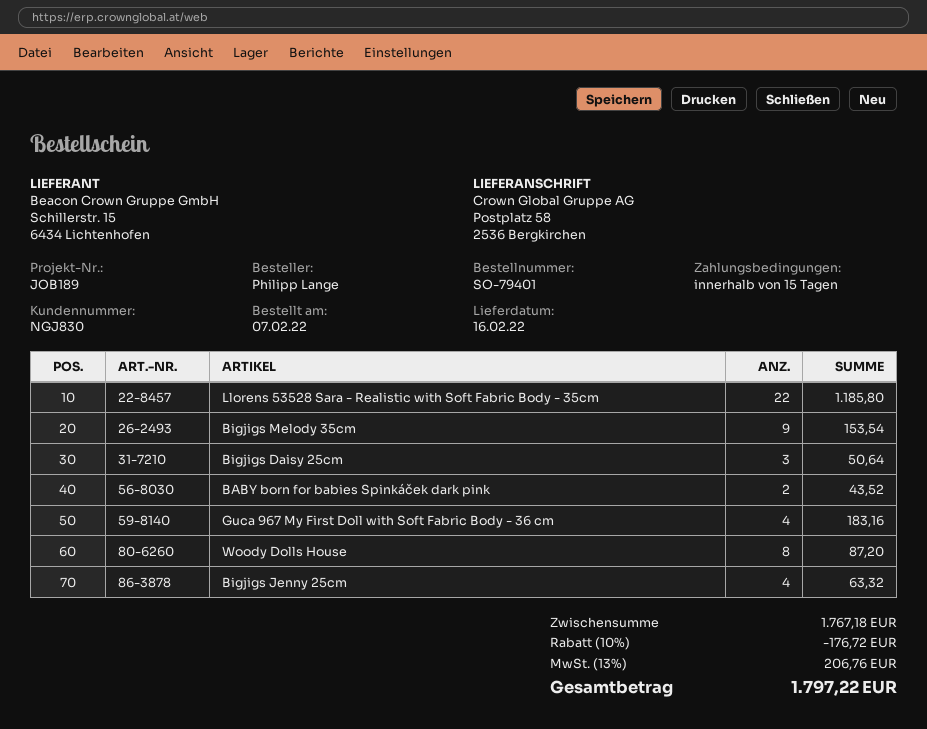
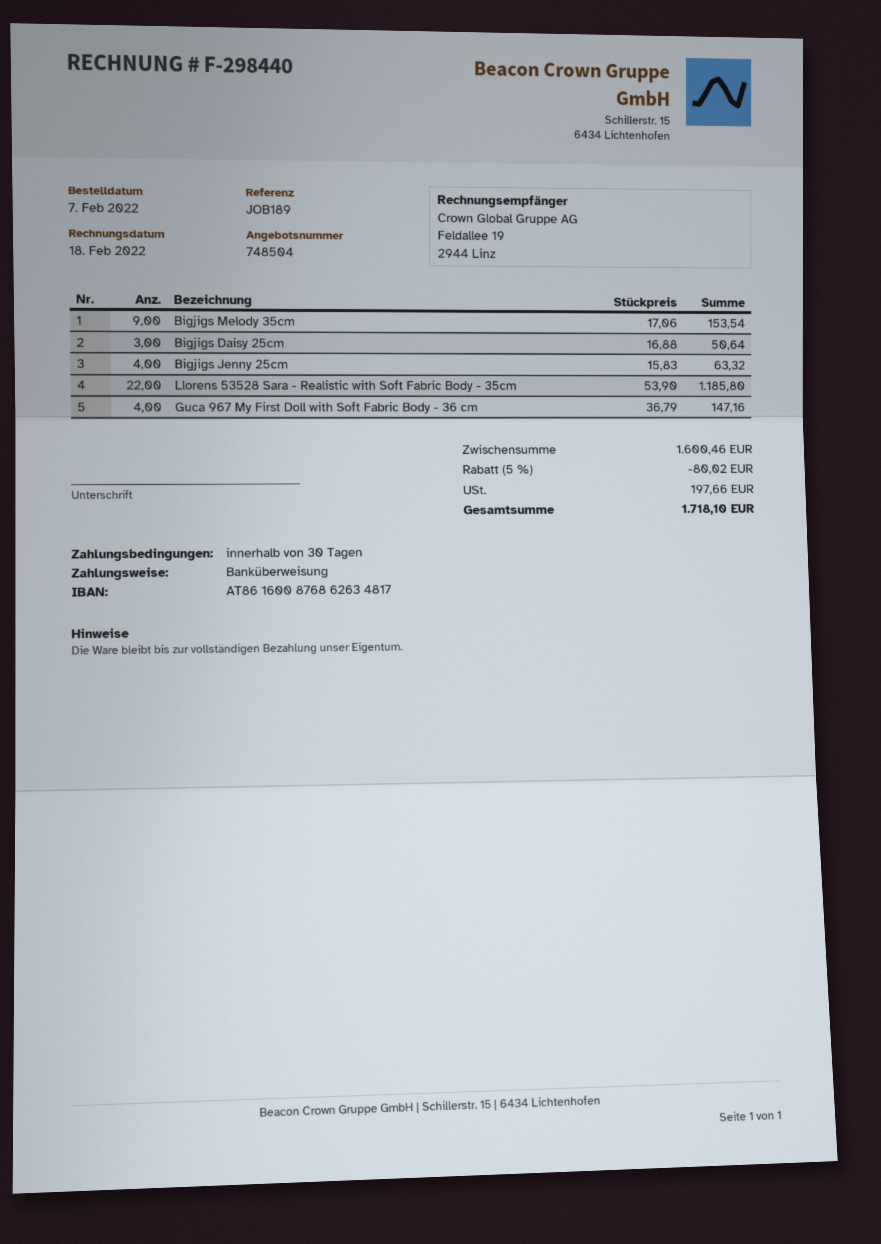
payment terms: 15 days -> 30 days
BABY born for babies Spinkáček dark pink: 2 for 43.52 -> none
Guca 967 My First Doll with Soft Fabric Body - 36 cm: 4 for 183.16 -> 4 for 147.16
Woody Dolls House: 8 for 87.20 -> none
subtotal: 1767.18 -> 1600.46
discount: 10% = 176.72 -> 5% = 80.02
tax: 206.76 -> 197.66
total: 1797.22 -> 1718.10

